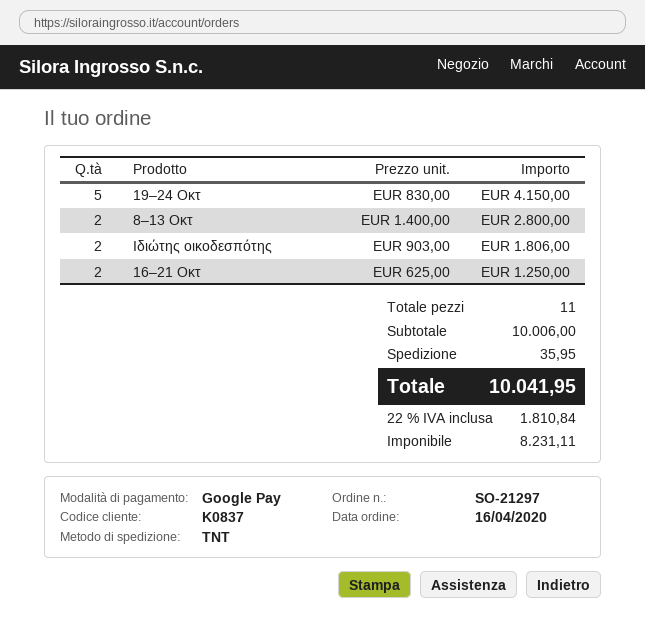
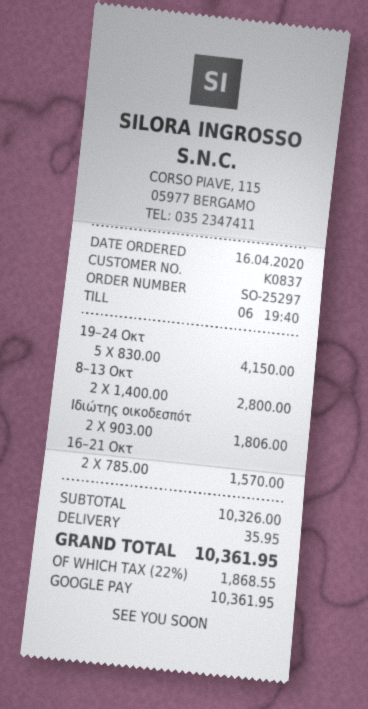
order number: SO-21297 -> SO-25297
16–21 Οκτ: 2 x 625.00 = 1250.00 -> 2 x 785.00 = 1570.00
subtotal: 10006.00 -> 10326.00
tax: 22% = 1810.84 -> 22% = 1868.55
total: 10041.95 -> 10361.95

